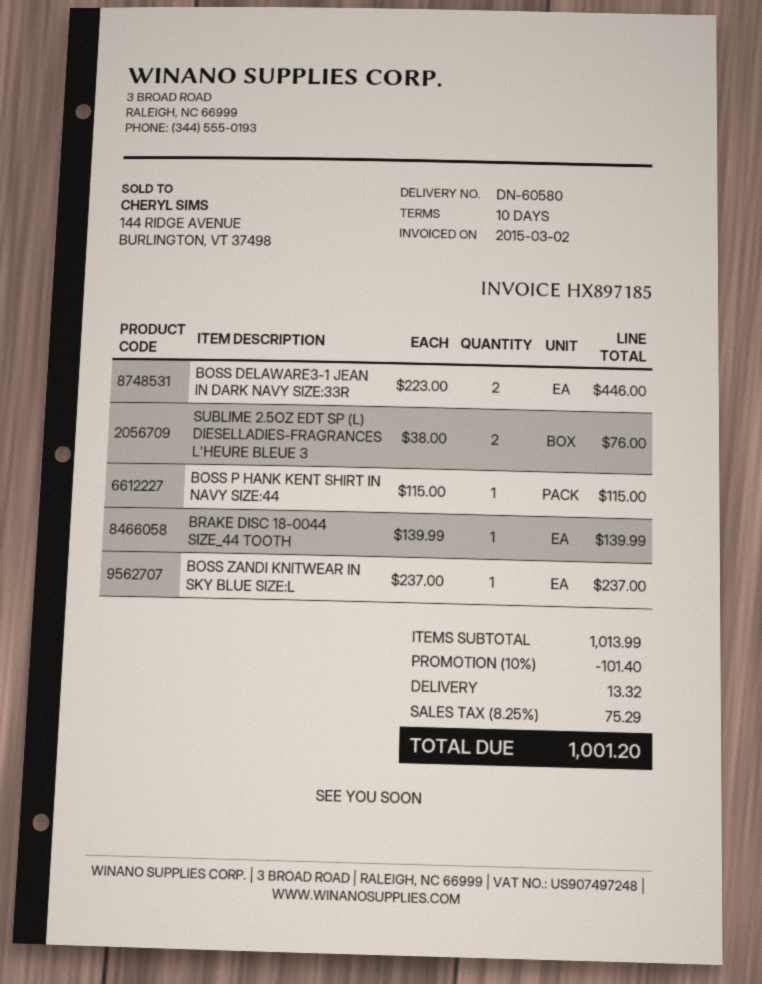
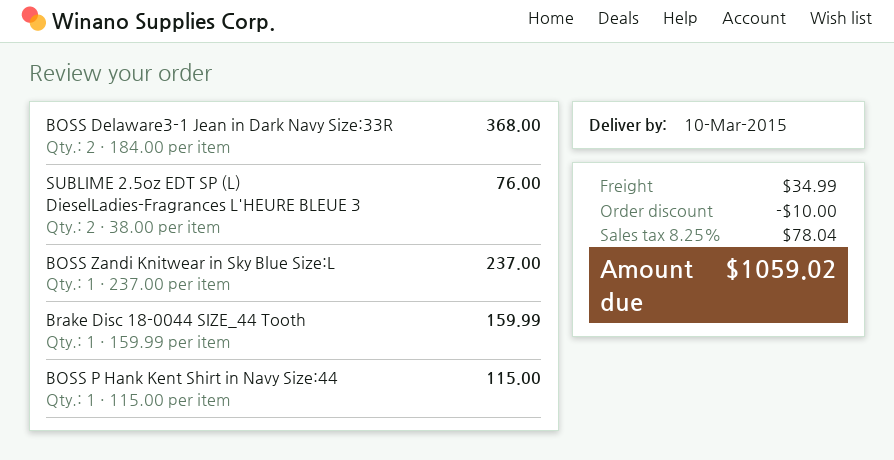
BOSS DELAWARE3-1 JEAN IN DARK NAVY SIZE:33R: 2 x 223.00 = 446.00 -> 2 x 184.00 = 368.00
BRAKE DISC 18-0044 SIZE_44 TOOTH: 1 x 139.99 = 139.99 -> 1 x 159.99 = 159.99
discount: 101.40 -> 10.00
shipping: 13.32 -> 34.99
tax: 8.25% = 75.29 -> 8.25% = 78.04
total: 1001.20 -> 1059.02

